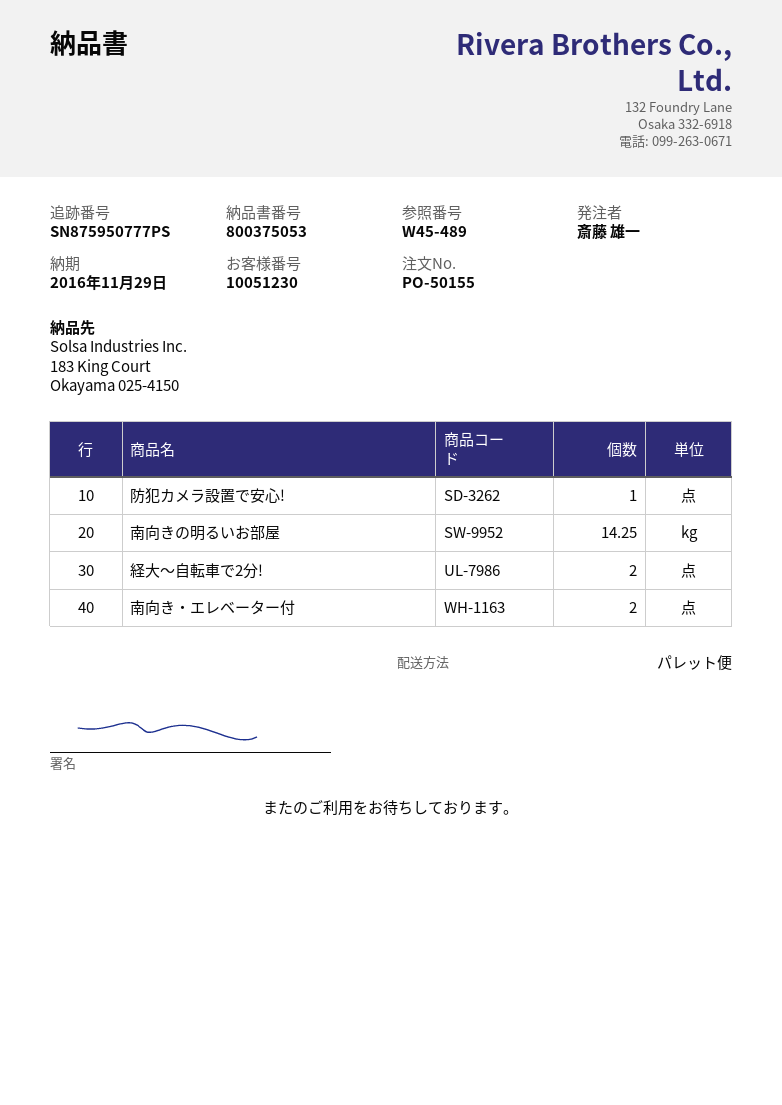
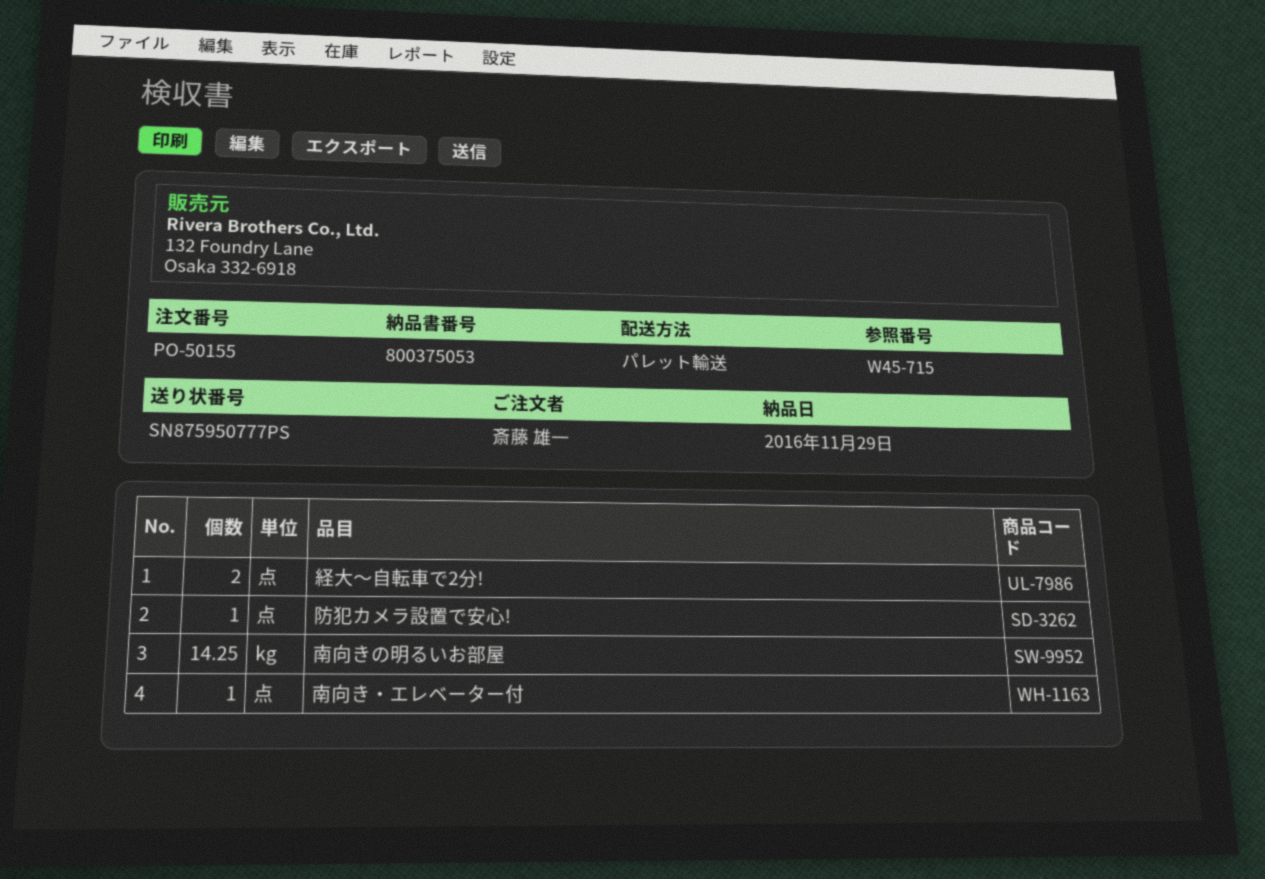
reference: W45-489 -> W45-715
南向き・エレベーター付: 2 -> 1

